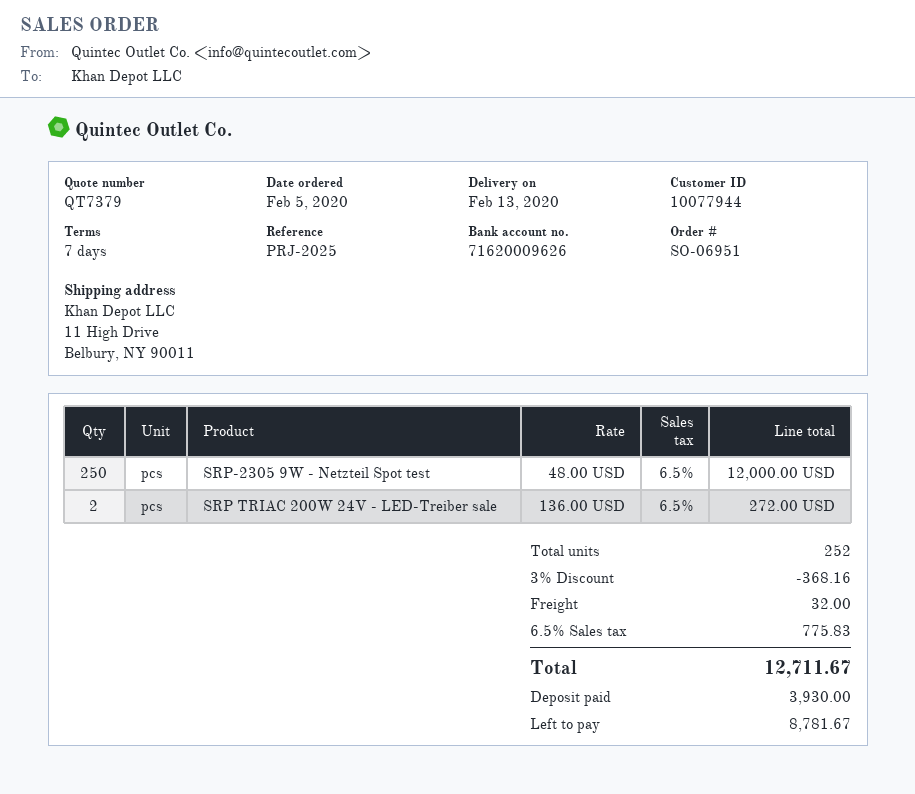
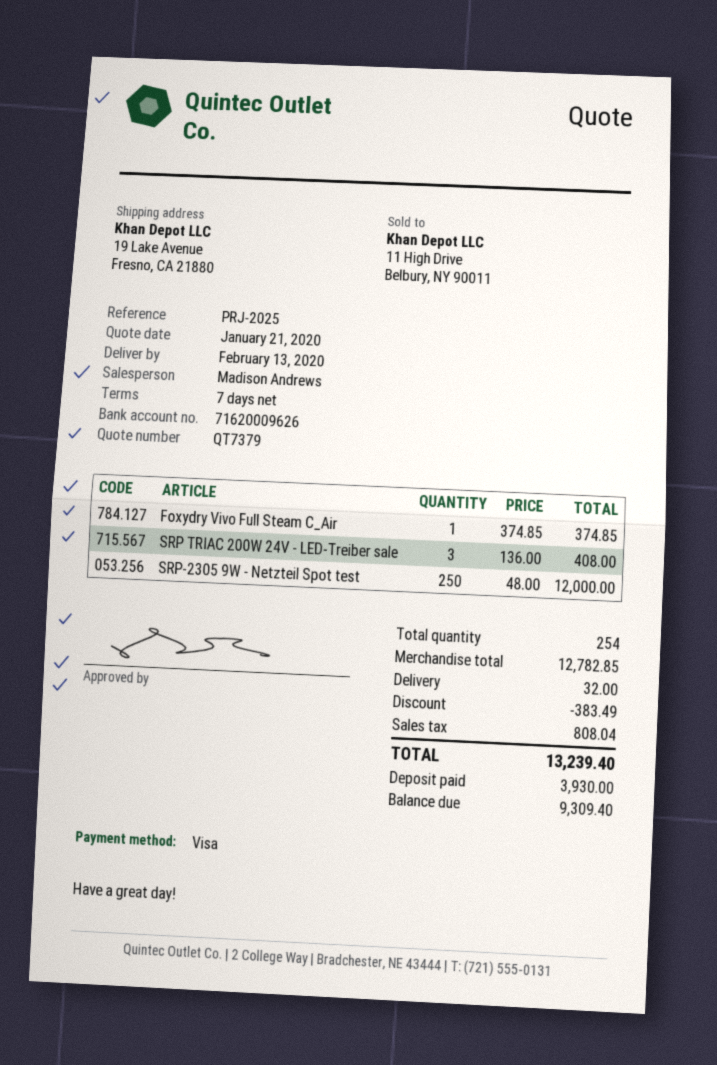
ship to: 11 High Drive, Belbury, NY 90011 -> 19 Lake Avenue, Fresno, CA 21880
SRP TRIAC 200W 24V - LED-Treiber sale: 2 x 136.00 = 272.00 -> 3 x 136.00 = 408.00
Foxydry Vivo Full Steam C_Air: none -> 1 x 374.85 = 374.85
total quantity: 252 -> 254
discount: 368.16 -> 383.49
tax: 775.83 -> 808.04
total: 12711.67 -> 13239.40
balance: 8781.67 -> 9309.40

